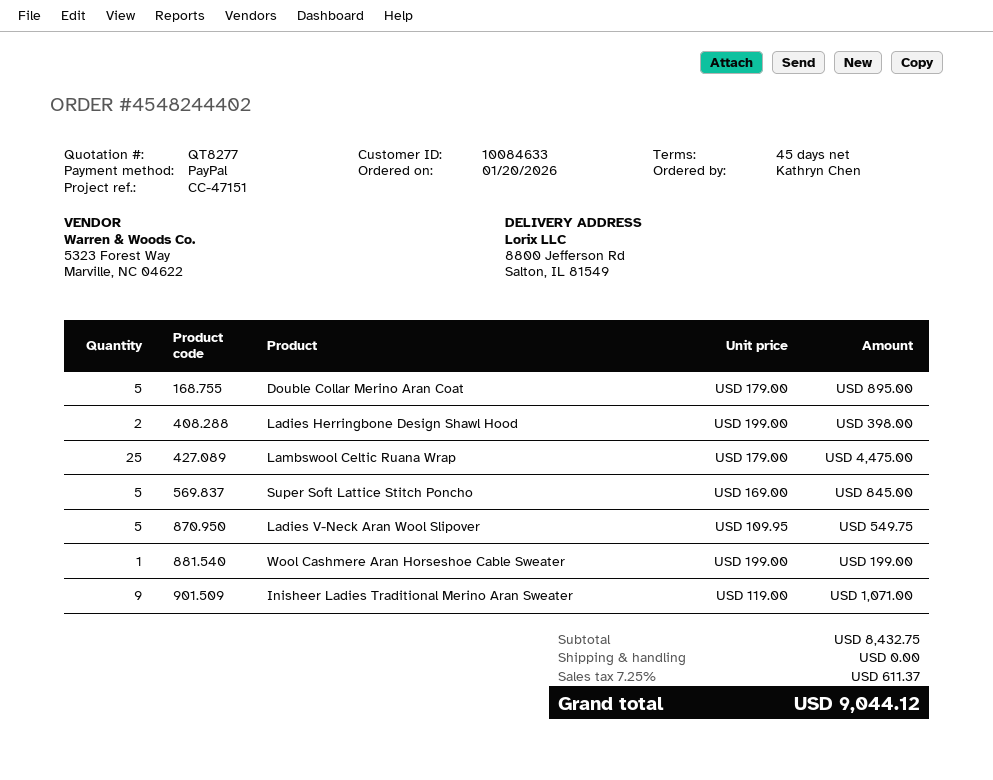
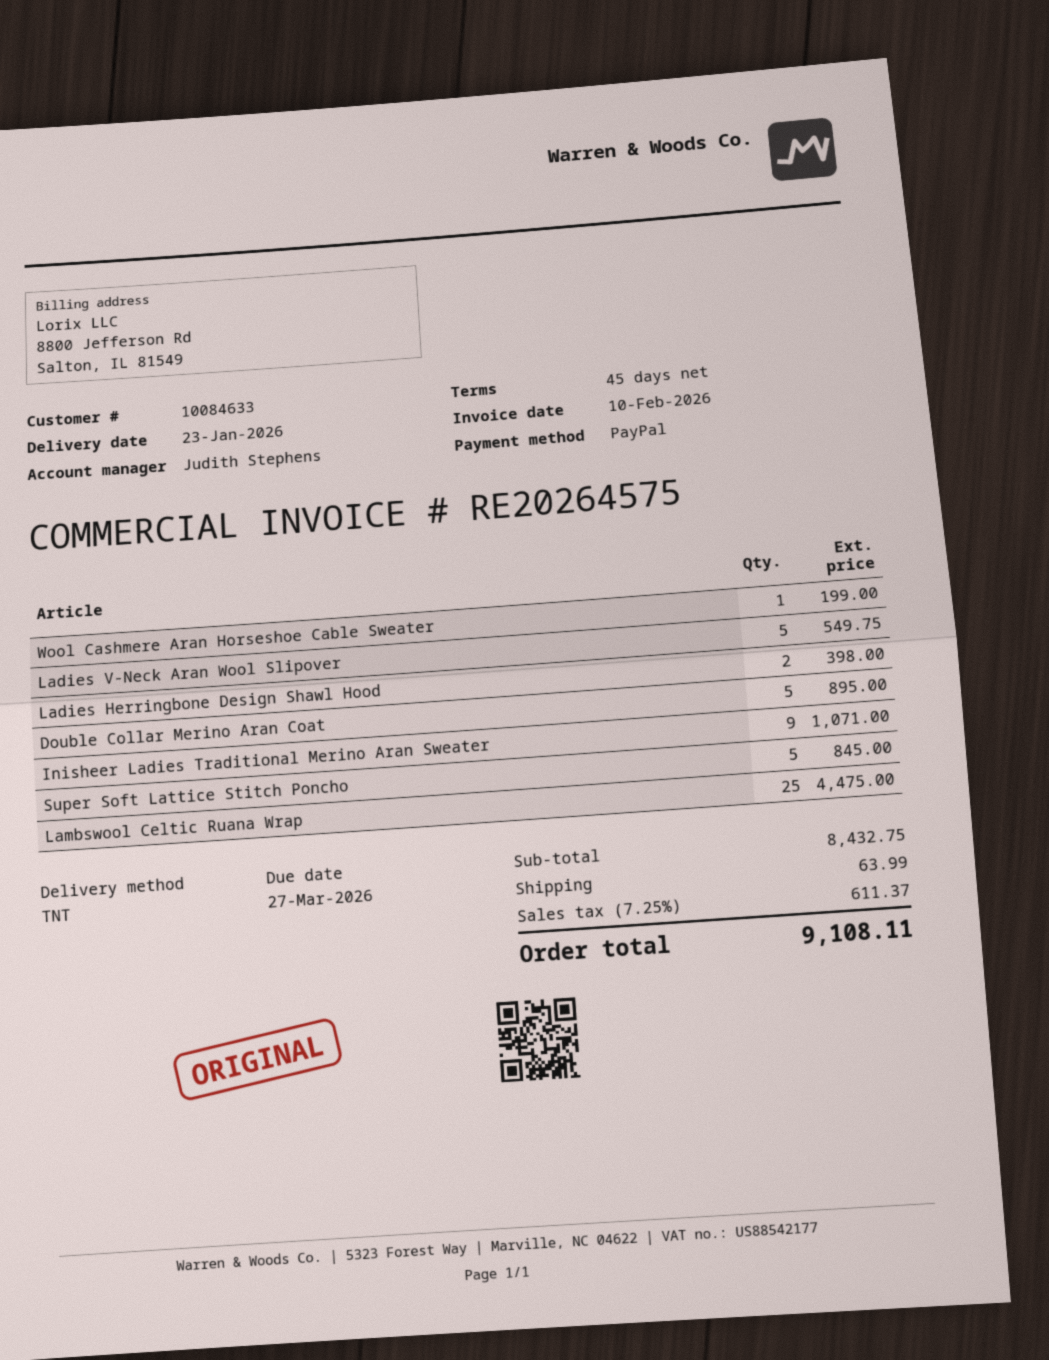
shipping: 0.00 -> 63.99
total: 9044.12 -> 9108.11

